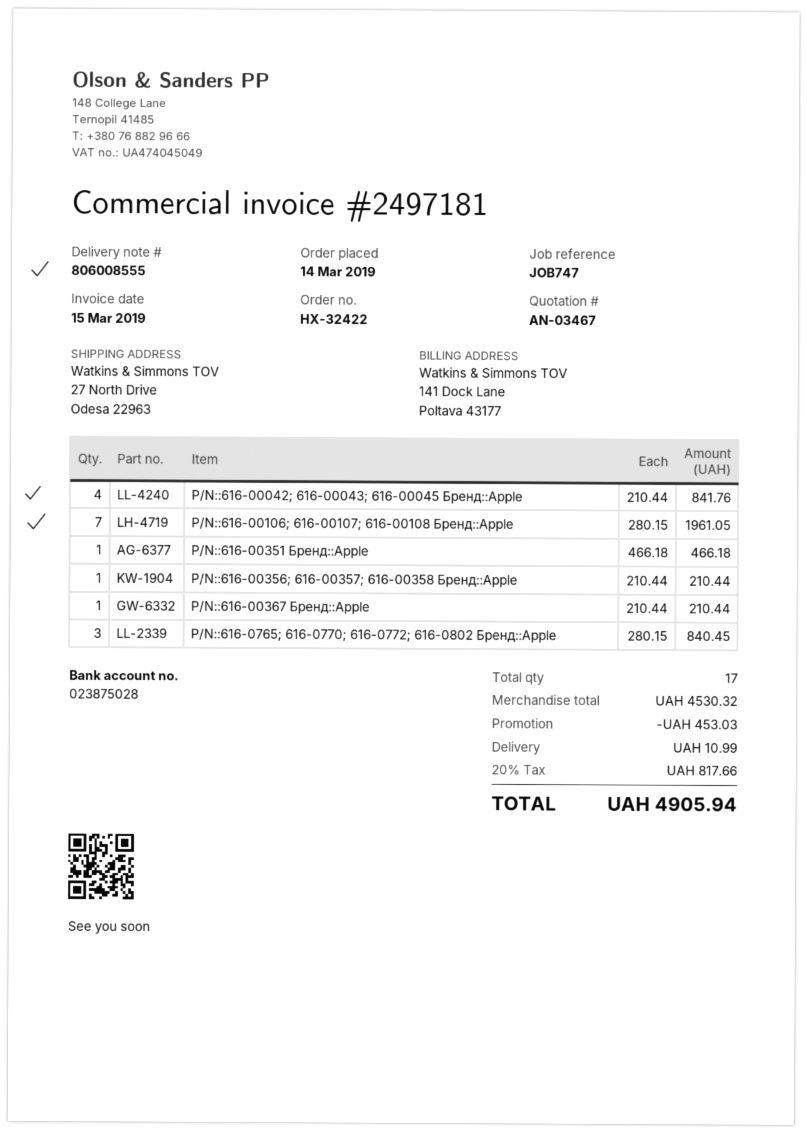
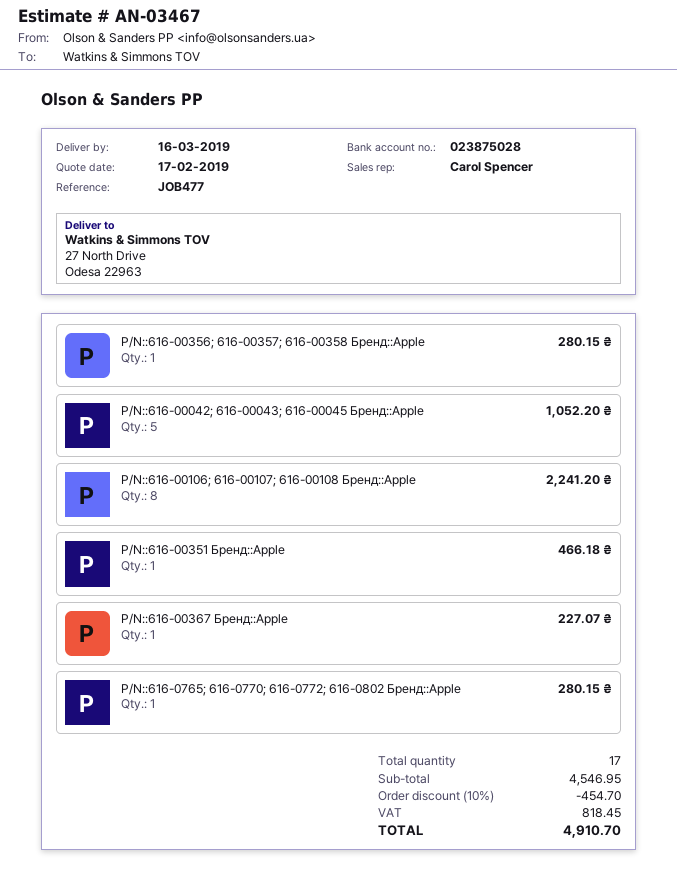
reference: JOB747 -> JOB477
P/N::616-00042; 616-00043; 616-00045 Бренд::Apple: 4 for 841.76 -> 5 for 1052.20
P/N::616-00106; 616-00107; 616-00108 Бренд::Apple: 7 for 1961.05 -> 8 for 2241.20
P/N::616-00356; 616-00357; 616-00358 Бренд::Apple: 1 for 210.44 -> 1 for 280.15
P/N::616-00367 Бренд::Apple: 1 for 210.44 -> 1 for 227.07
P/N::616-0765; 616-0770; 616-0772; 616-0802 Бренд::Apple: 3 for 840.45 -> 1 for 280.15
subtotal: 4530.32 -> 4546.95
discount: 453.03 -> 454.70
shipping: 10.99 -> none
tax: 817.66 -> 818.45
total: 4905.94 -> 4910.70

